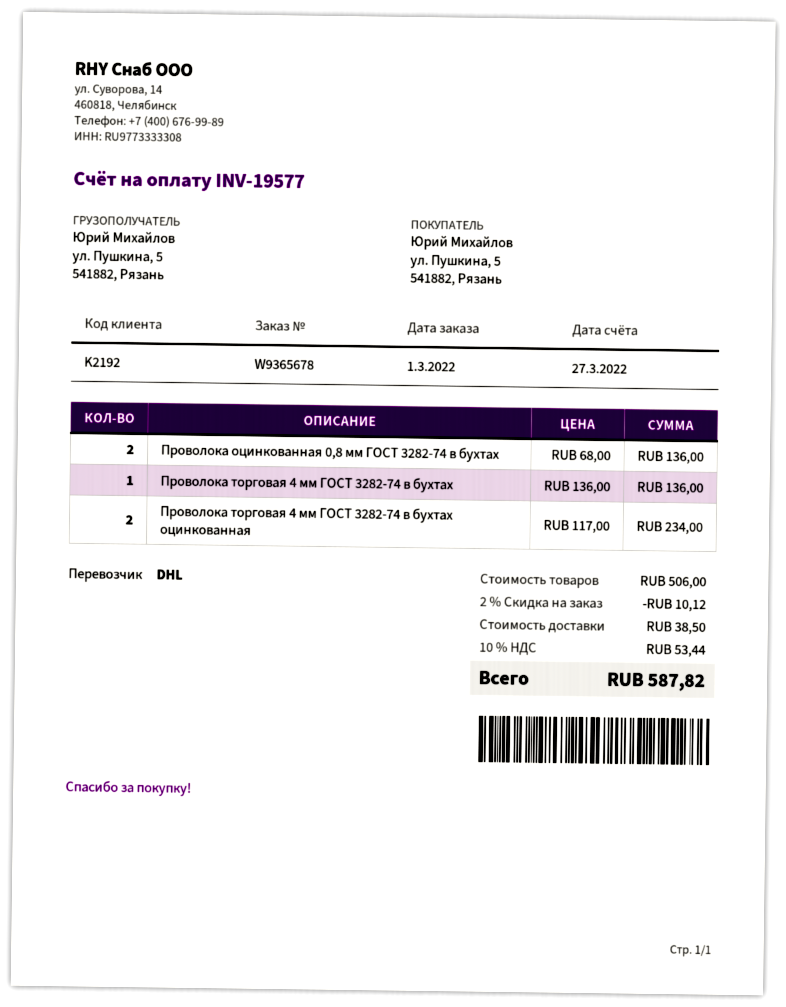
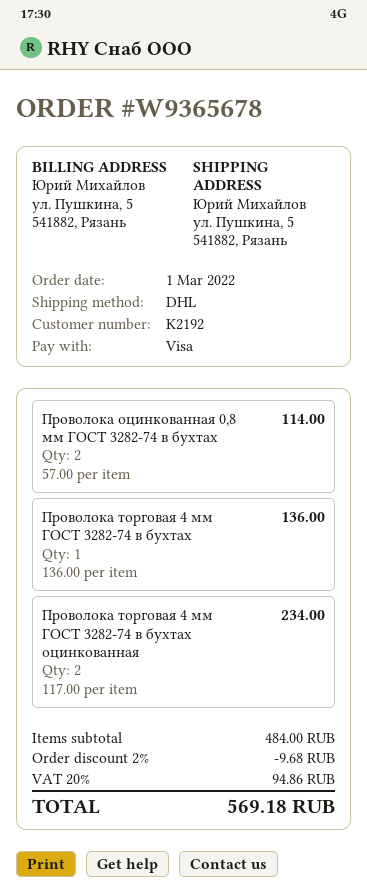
Проволока оцинкованная 0,8 мм ГОСТ 3282-74 в бухтах: 2 x 68.00 = 136.00 -> 2 x 57.00 = 114.00
subtotal: 506.00 -> 484.00
discount: 2% = 10.12 -> 2% = 9.68
shipping: 38.50 -> none
tax: 10% = 53.44 -> 20% = 94.86
total: 587.82 -> 569.18

